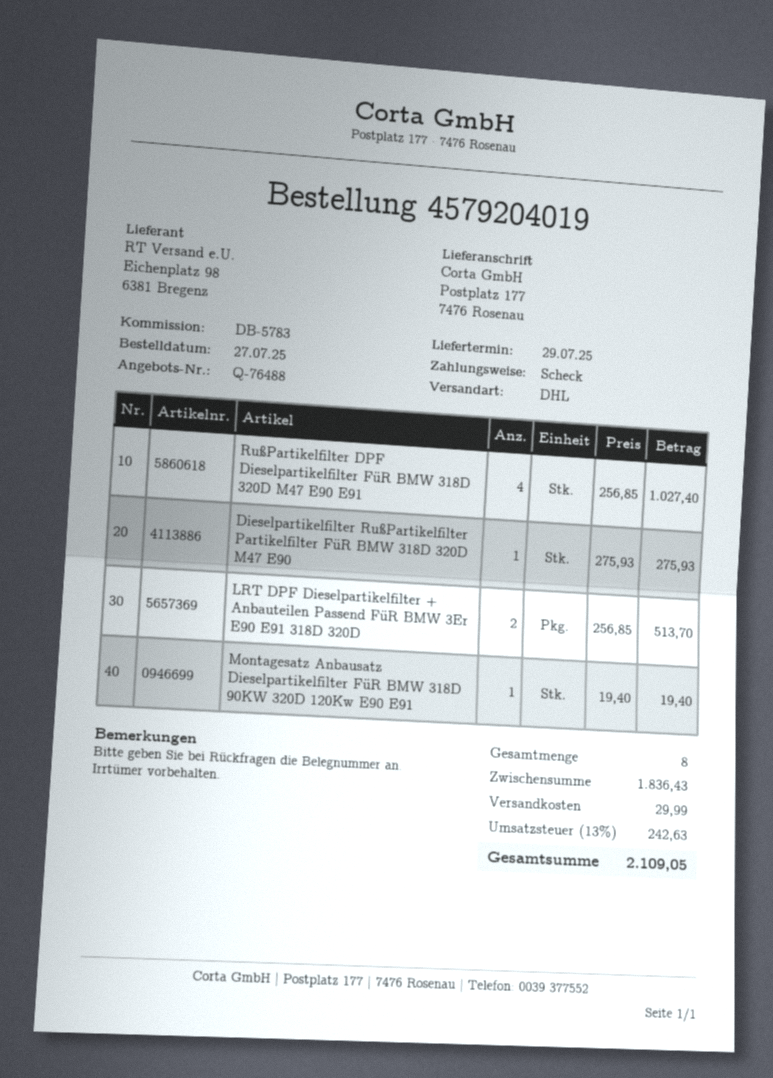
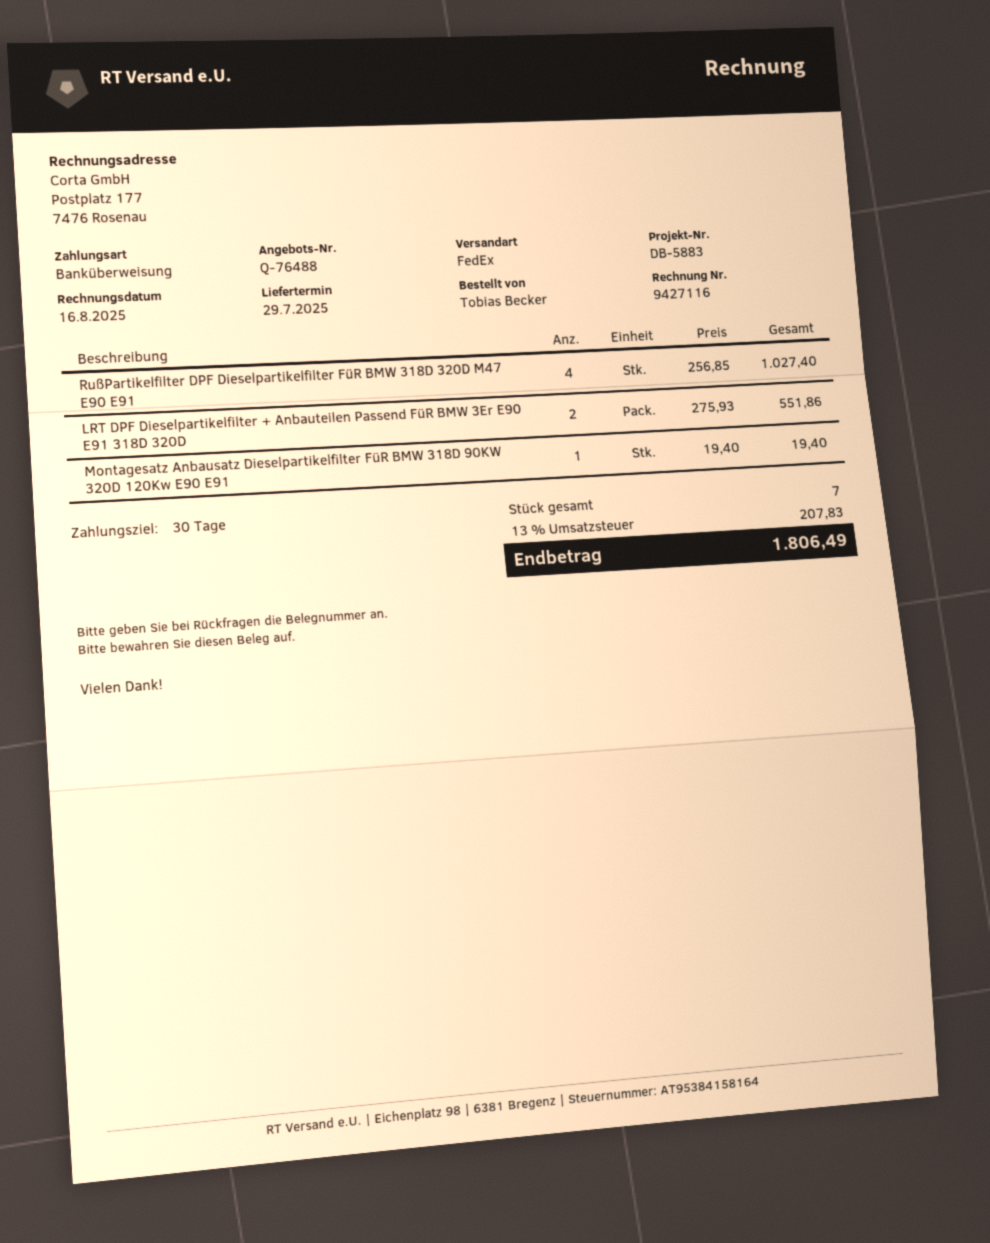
reference: DB-5783 -> DB-5883
payment method: cheque -> bank transfer
shipping method: DHL -> FedEx
Dieselpartikelfilter RußPartikelfilter Partikelfilter FüR BMW 318D 320D M47 E90: 1 x 275.93 = 275.93 -> none
LRT DPF Dieselpartikelfilter + Anbauteilen Passend FüR BMW 3Er E90 E91 318D 320D: 2 x 256.85 = 513.70 -> 2 x 275.93 = 551.86
total quantity: 8 -> 7
shipping: 29.99 -> none
tax: 13% = 242.63 -> 13% = 207.83
total: 2109.05 -> 1806.49

